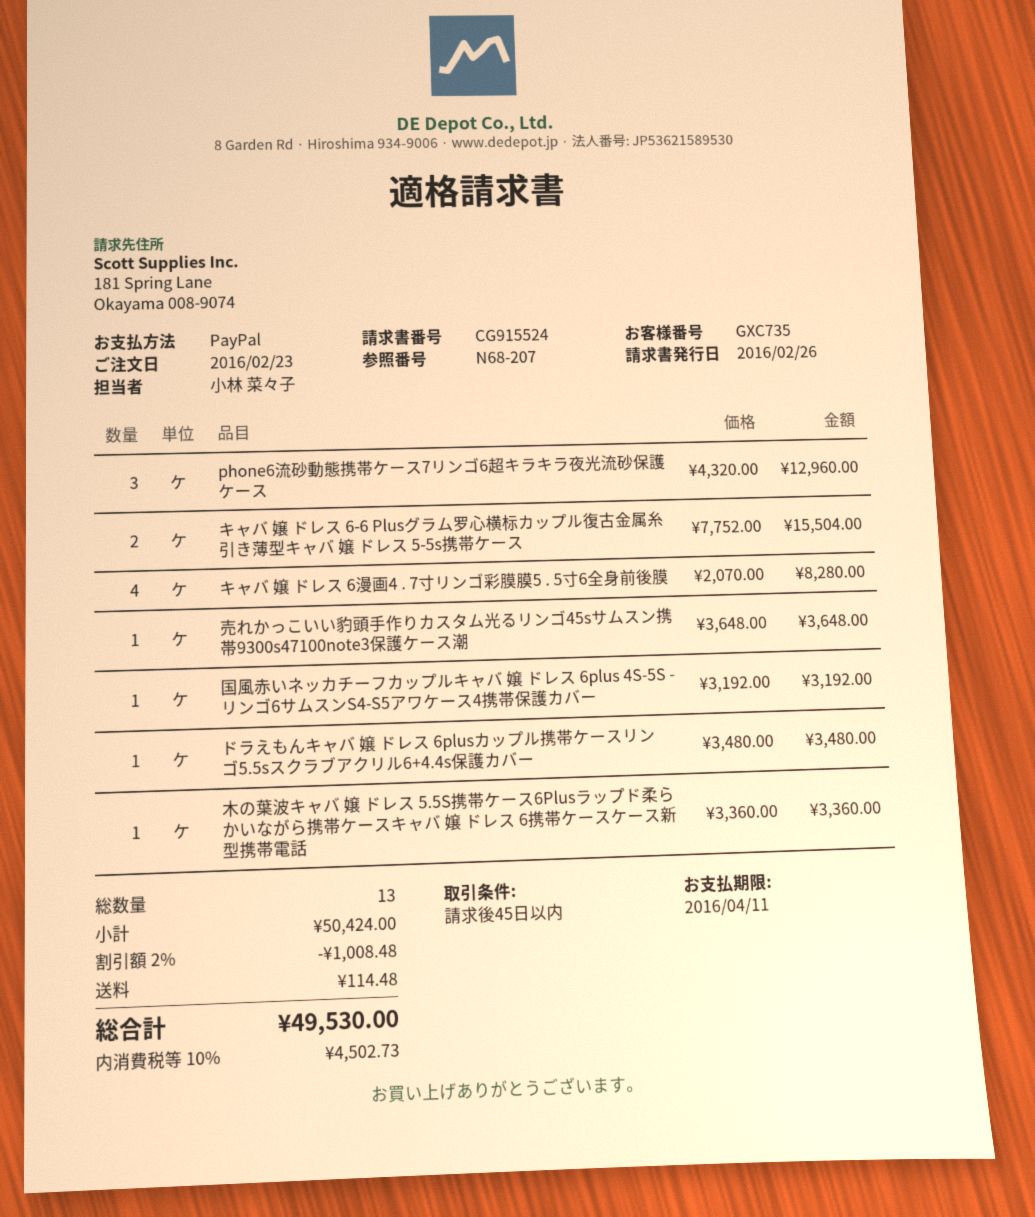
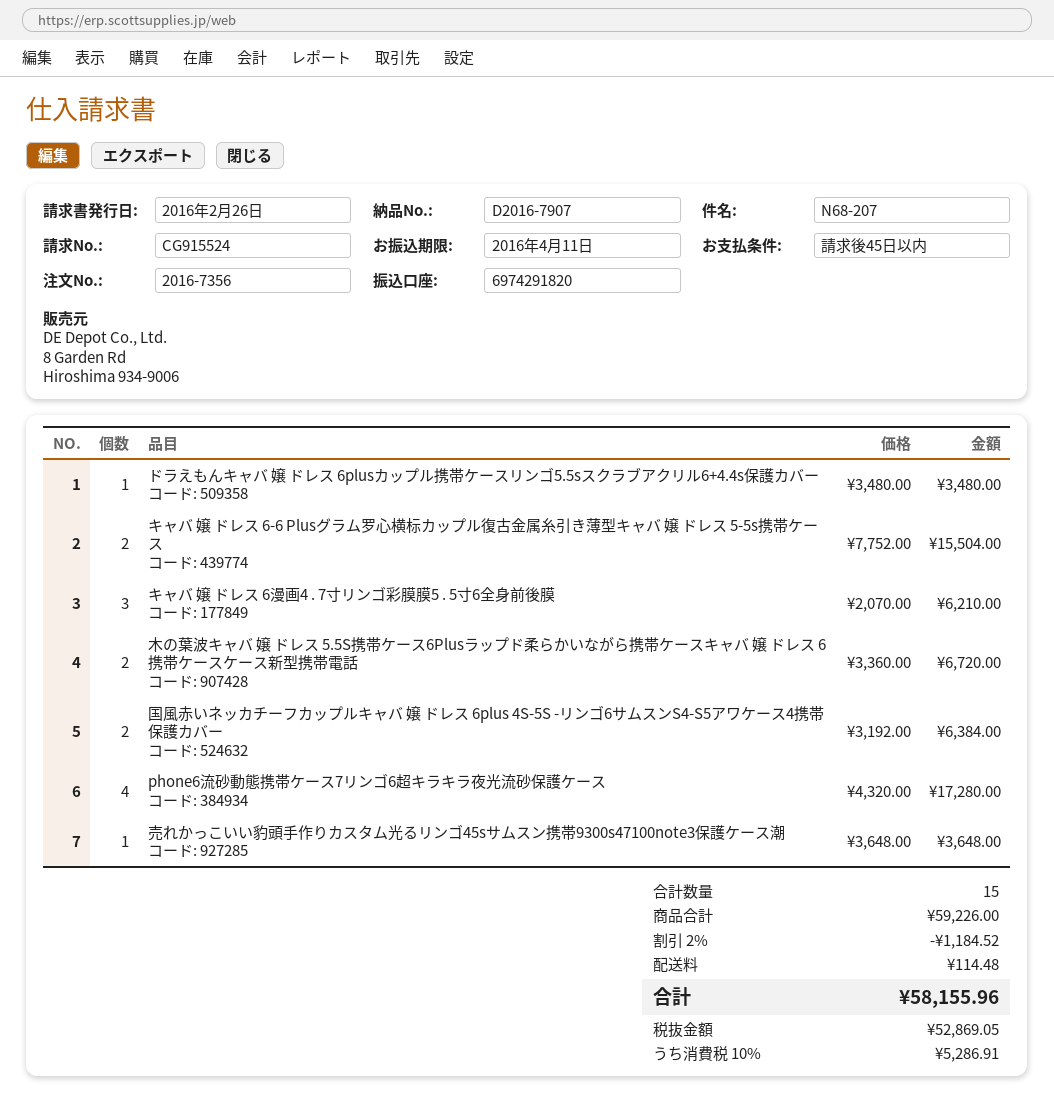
phone6流砂動態携帯ケース7リンゴ6超キラキラ夜光流砂保護ケース: 3 x 4320.00 = 12960.00 -> 4 x 4320.00 = 17280.00
キャバ 嬢 ドレス 6漫画4 . 7寸リンゴ彩膜膜5 . 5寸6全身前後膜: 4 x 2070.00 = 8280.00 -> 3 x 2070.00 = 6210.00
国風赤いネッカチーフカップルキャバ 嬢 ドレス 6plus 4S-5S -リンゴ6サムスンS4-S5アワケース4携帯保護カバー: 1 x 3192.00 = 3192.00 -> 2 x 3192.00 = 6384.00
木の葉波キャバ 嬢 ドレス 5.5S携帯ケース6Plusラップド柔らかいながら携帯ケースキャバ 嬢 ドレス 6携帯ケースケース新型携帯電話: 1 x 3360.00 = 3360.00 -> 2 x 3360.00 = 6720.00
total quantity: 13 -> 15
subtotal: 50424.00 -> 59226.00
discount: 2% = 1008.48 -> 2% = 1184.52
tax: 10% = 4502.73 -> 10% = 5286.91
total: 49530.00 -> 58155.96

